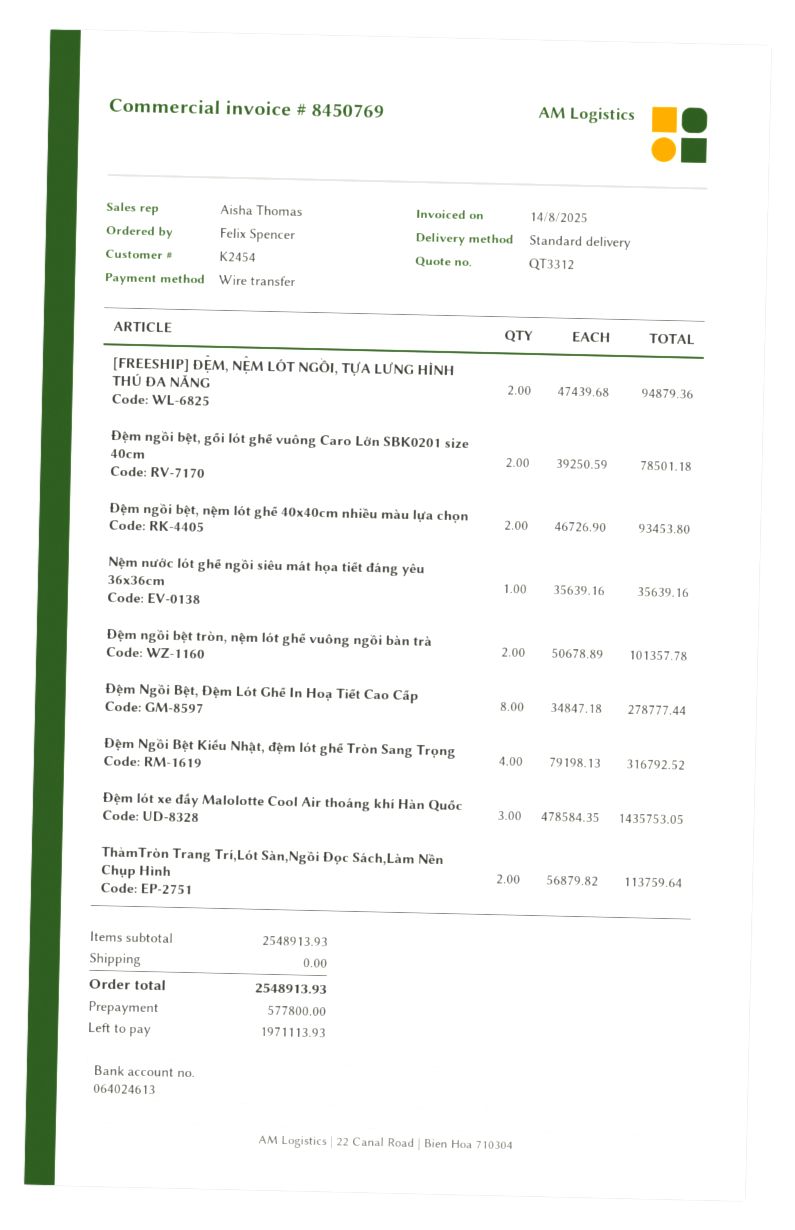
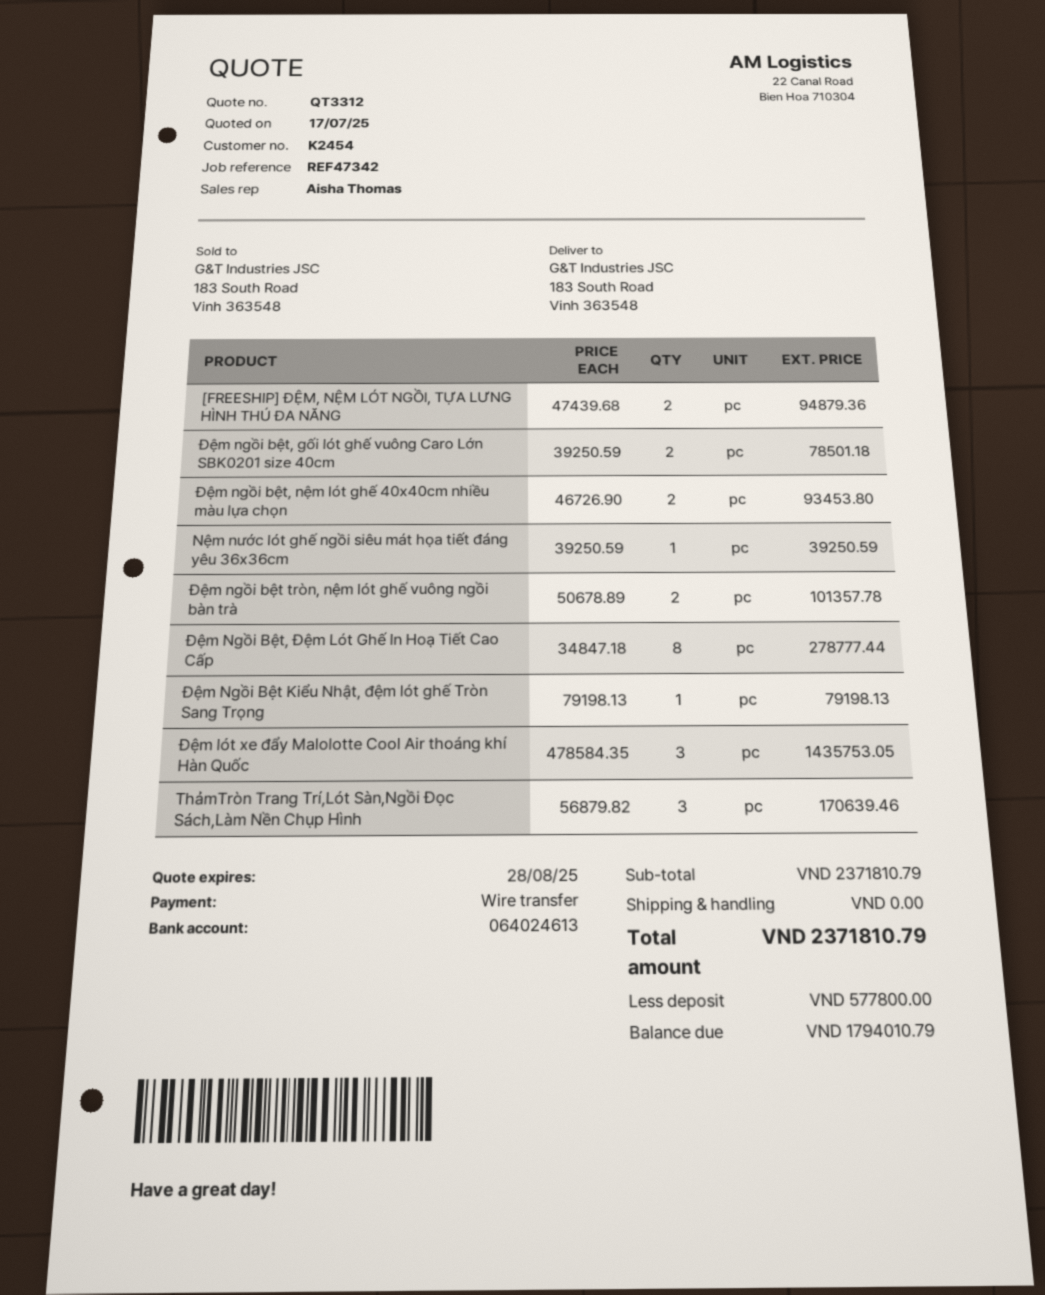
Nệm nước lót ghế ngồi siêu mát họa tiết đáng yêu 36x36cm: 1 x 35639.16 = 35639.16 -> 1 x 39250.59 = 39250.59
Đệm Ngồi Bệt Kiểu Nhật, đệm lót ghế Tròn Sang Trọng: 4 x 79198.13 = 316792.52 -> 1 x 79198.13 = 79198.13
ThảmTròn Trang Trí,Lót Sàn,Ngồi Đọc Sách,Làm Nền Chụp Hình: 2 x 56879.82 = 113759.64 -> 3 x 56879.82 = 170639.46
subtotal: 2548913.93 -> 2371810.79
total: 2548913.93 -> 2371810.79
balance: 1971113.93 -> 1794010.79

